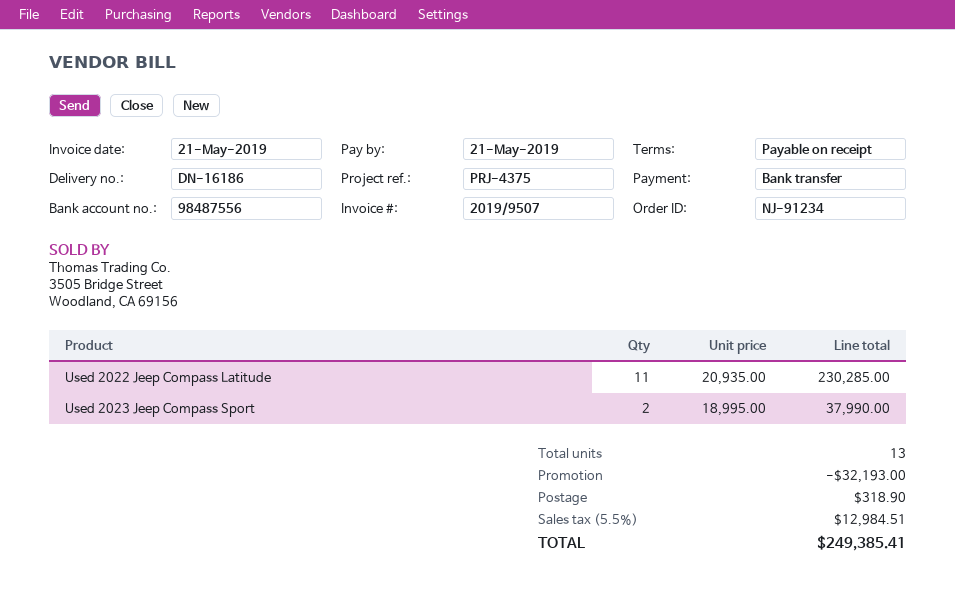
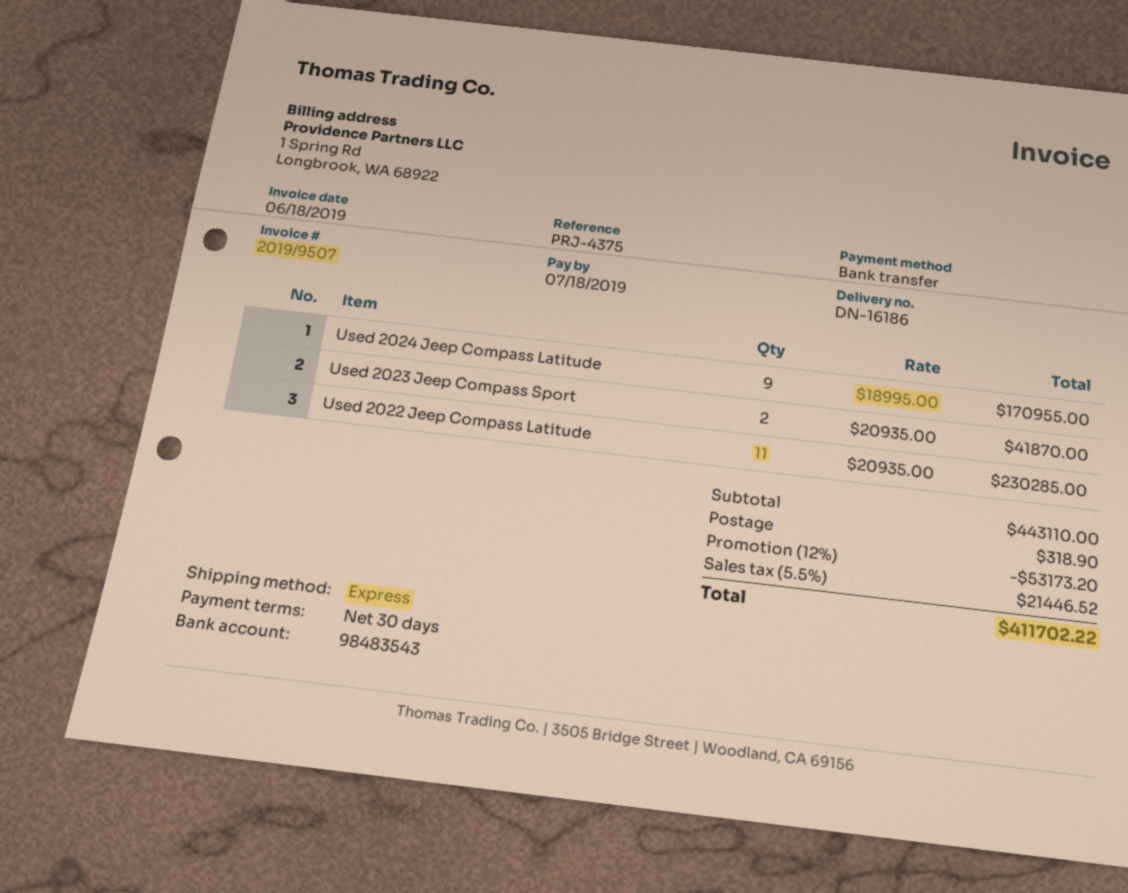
invoice date: 2019-05-21 -> 2019-06-18
payment terms: on receipt -> 30 days
due date: 2019-05-21 -> 2019-07-18
bank account: 98487556 -> 98483543
Used 2023 Jeep Compass Sport: 2 x 18995.00 = 37990.00 -> 2 x 20935.00 = 41870.00
Used 2024 Jeep Compass Latitude: none -> 9 x 18995.00 = 170955.00
discount: 32193.00 -> 53173.20
tax: 5.5% = 12984.51 -> 5.5% = 21446.52
total: 249385.41 -> 411702.22

